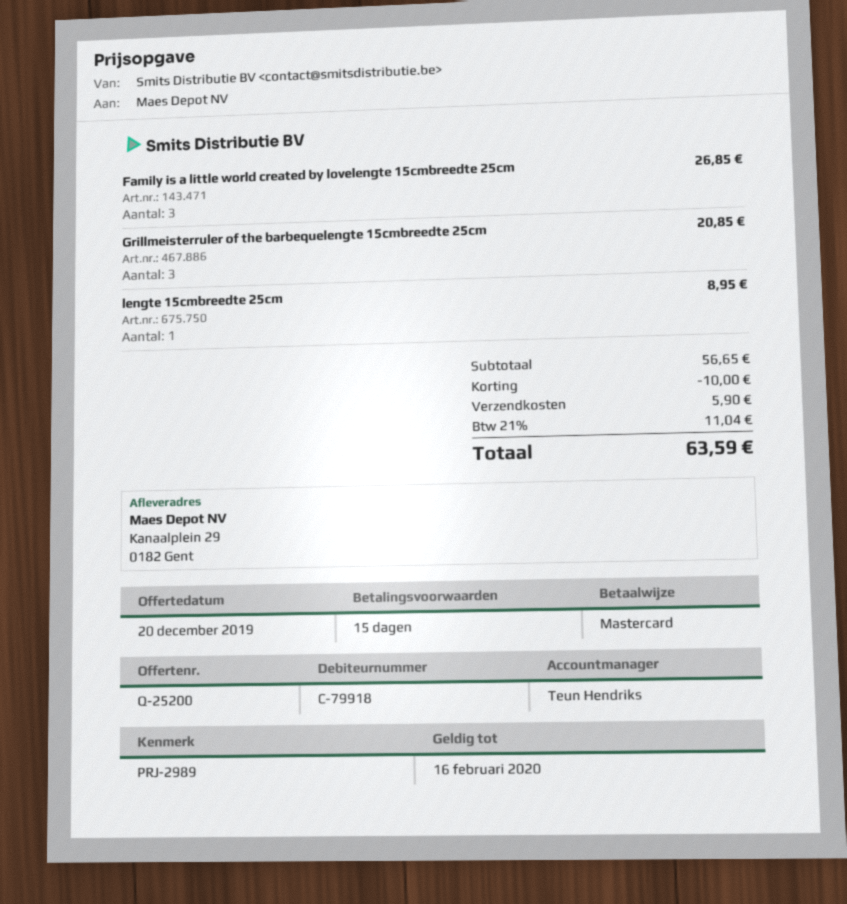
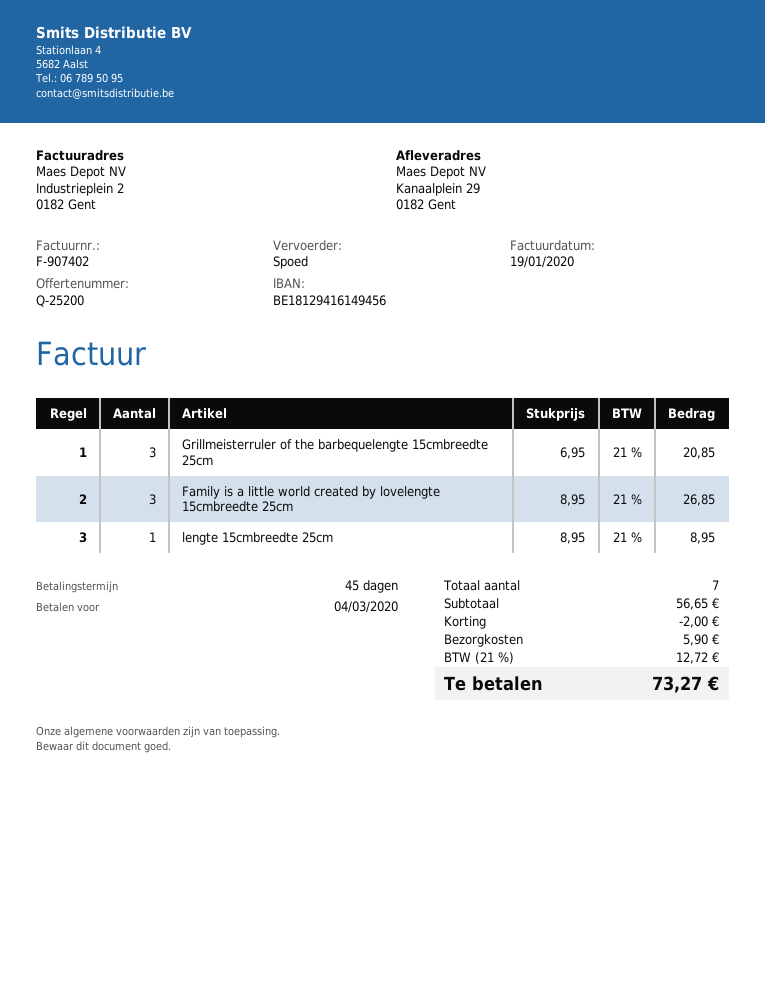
payment terms: 15 days -> 45 days
discount: 10.00 -> 2.00
tax: 21% = 11.04 -> 21% = 12.72
total: 63.59 -> 73.27

